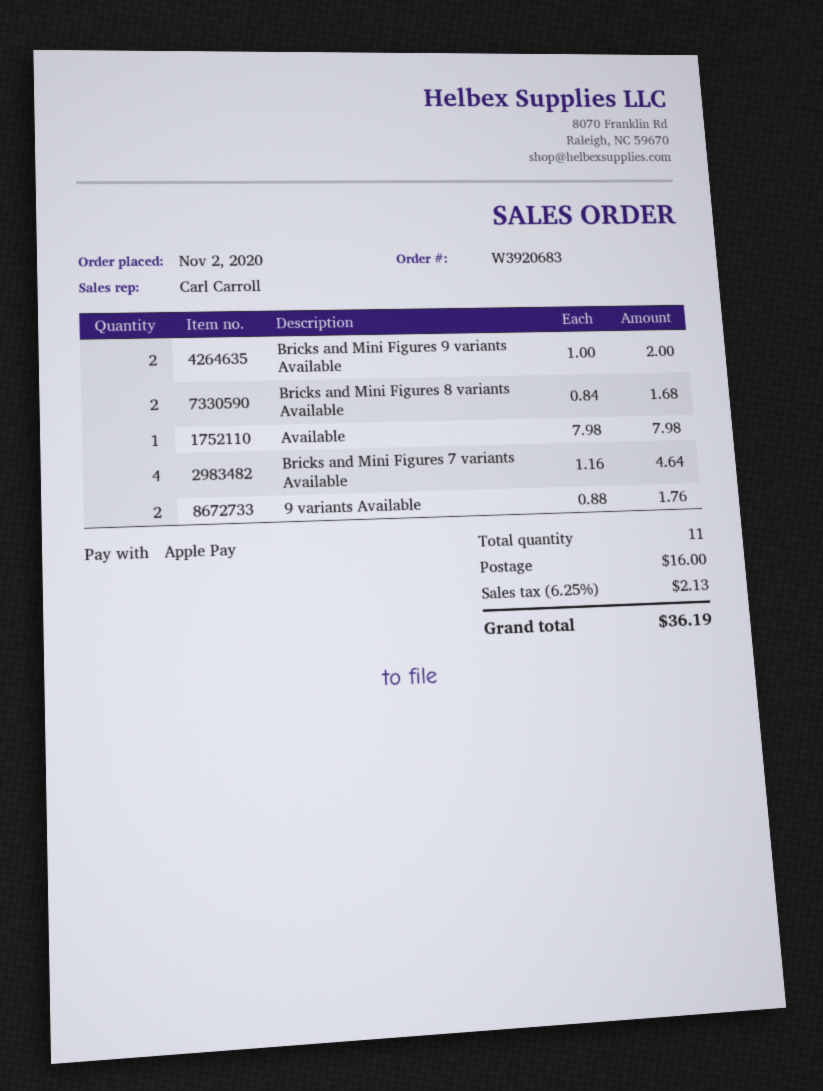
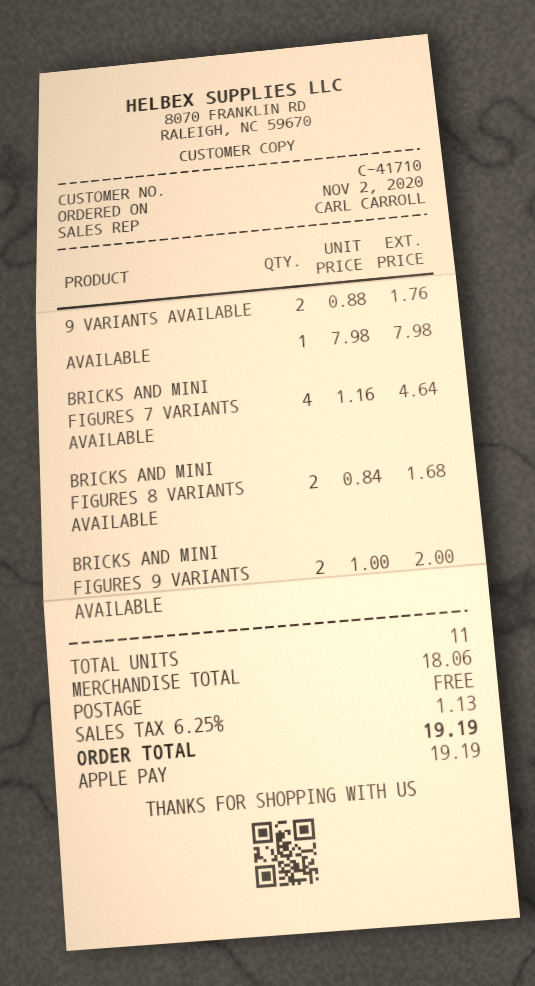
shipping: 16.00 -> 0.00
tax: 6.25% = 2.13 -> 6.25% = 1.13
total: 36.19 -> 19.19

